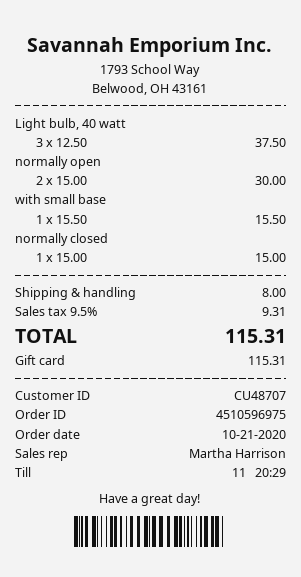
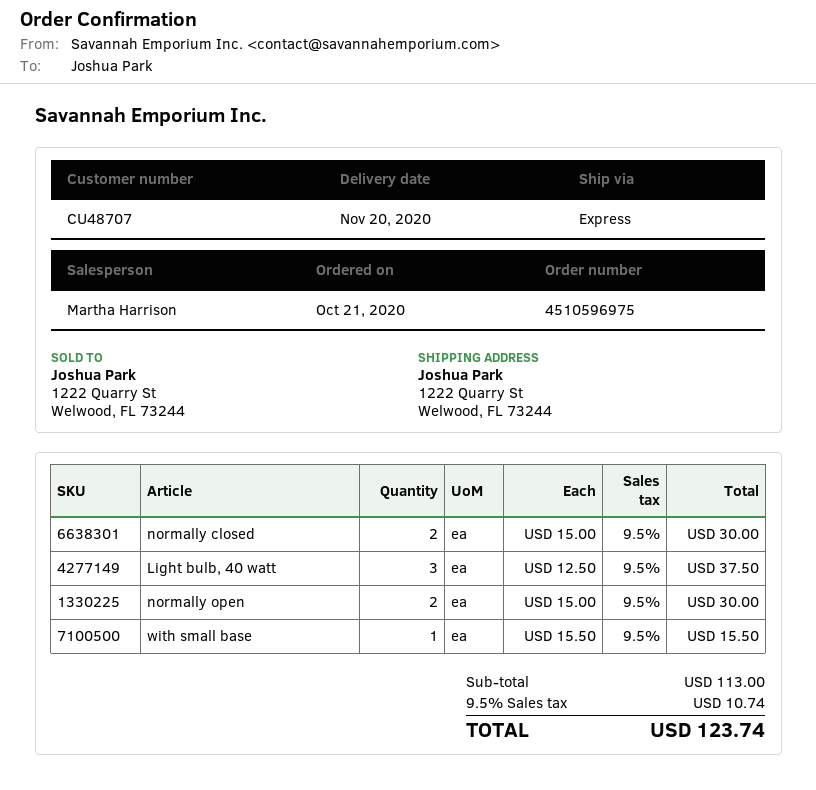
normally closed: 1 x 15.00 = 15.00 -> 2 x 15.00 = 30.00
shipping: 8.00 -> none
tax: 9.5% = 9.31 -> 9.5% = 10.74
total: 115.31 -> 123.74

